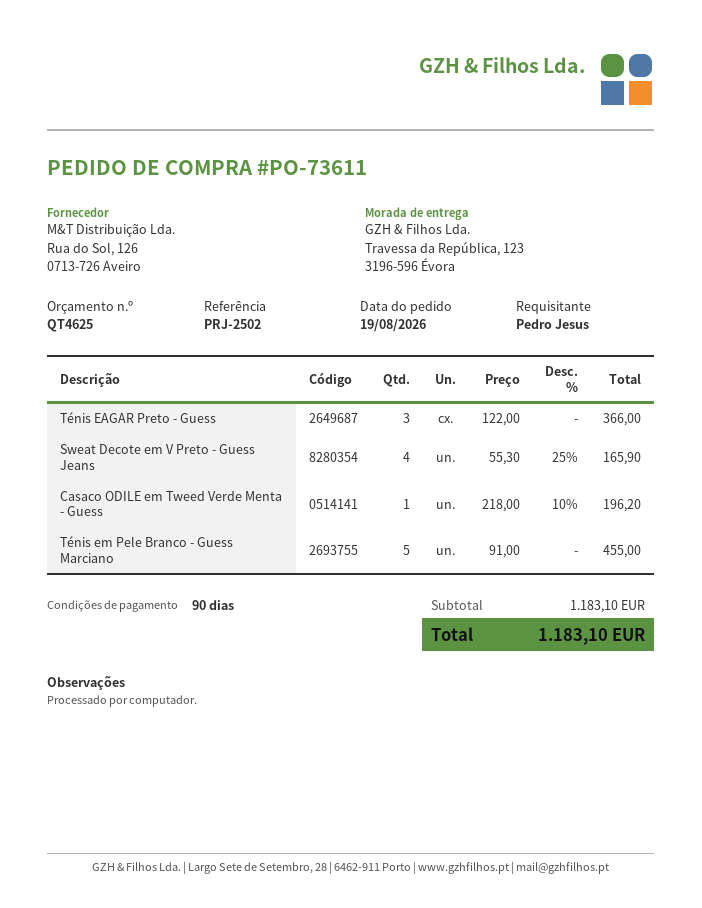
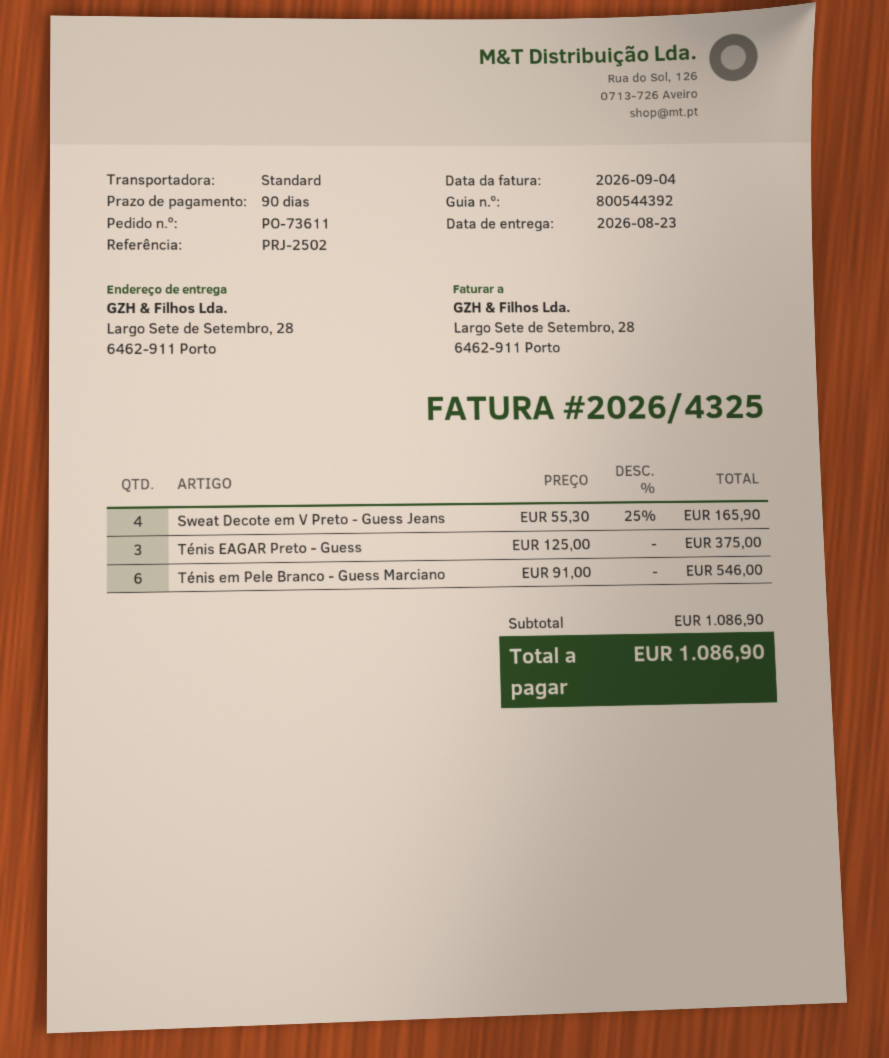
ship to: Travessa da República, 123, 3196-596 Évora -> Largo Sete de Setembro, 28, 6462-911 Porto
Ténis EAGAR Preto - Guess: 3 x 122.00 = 366.00 -> 3 x 125.00 = 375.00
Casaco ODILE em Tweed Verde Menta - Guess: 1 x 218.00 - 10% = 196.20 -> none
Ténis em Pele Branco - Guess Marciano: 5 x 91.00 = 455.00 -> 6 x 91.00 = 546.00
subtotal: 1183.10 -> 1086.90
total: 1183.10 -> 1086.90

